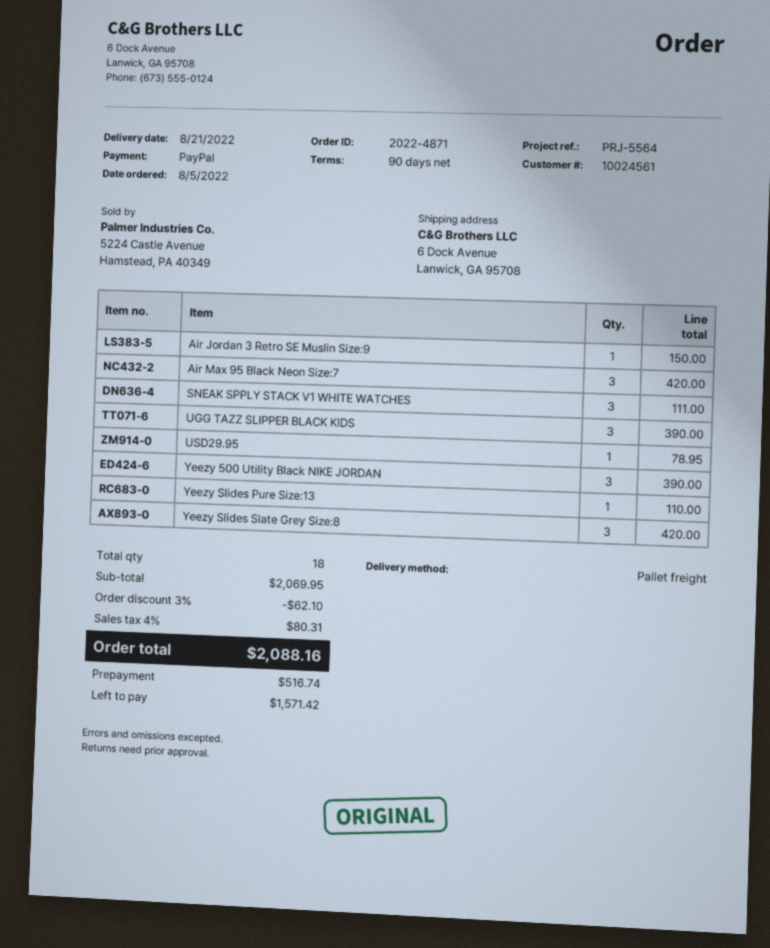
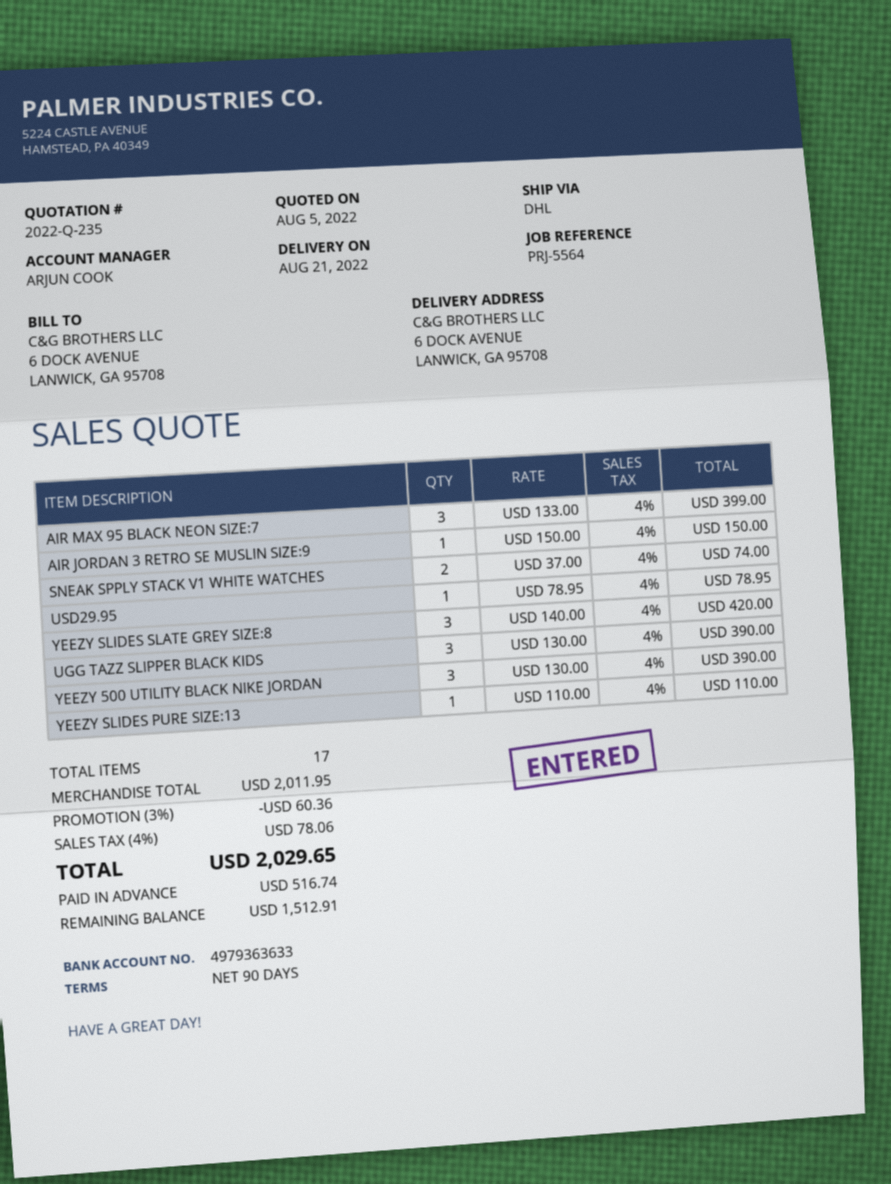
shipping method: pallet freight -> DHL
Air Max 95 Black Neon Size:7: 3 for 420.00 -> 3 for 399.00
SNEAK SPPLY STACK V1 WHITE WATCHES: 3 for 111.00 -> 2 for 74.00
total quantity: 18 -> 17
subtotal: 2069.95 -> 2011.95
discount: 3% = 62.10 -> 3% = 60.36
tax: 4% = 80.31 -> 4% = 78.06
total: 2088.16 -> 2029.65
balance: 1571.42 -> 1512.91

